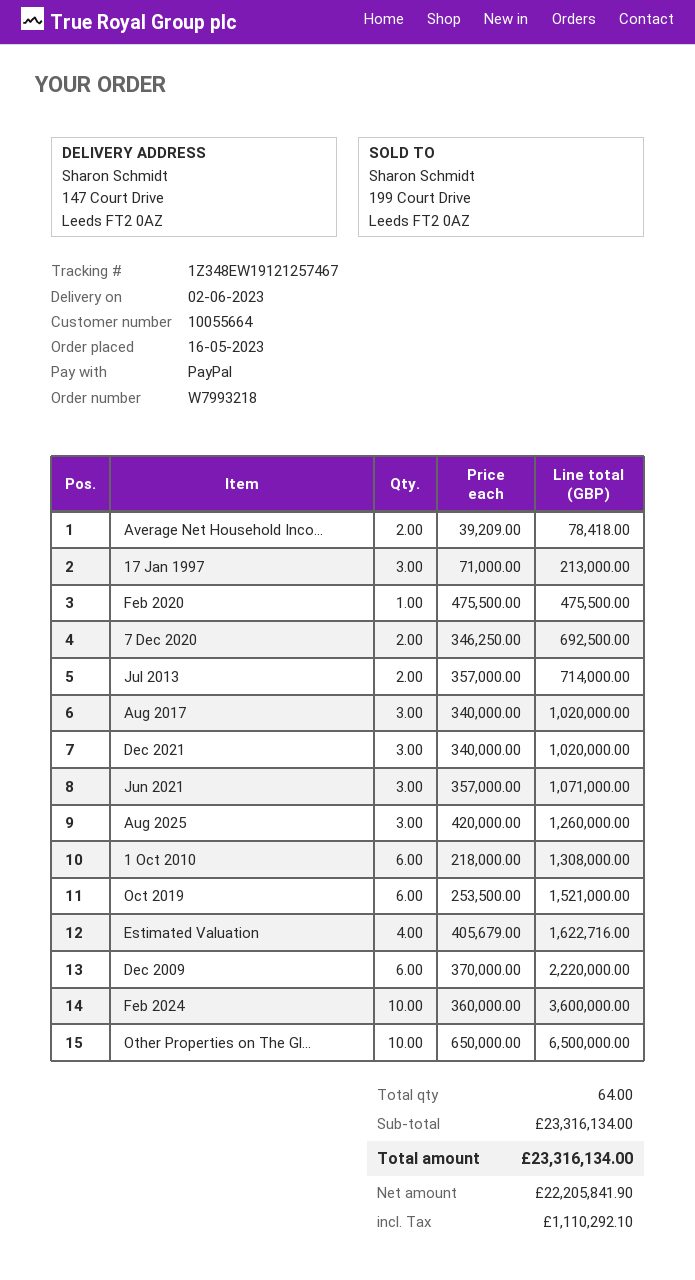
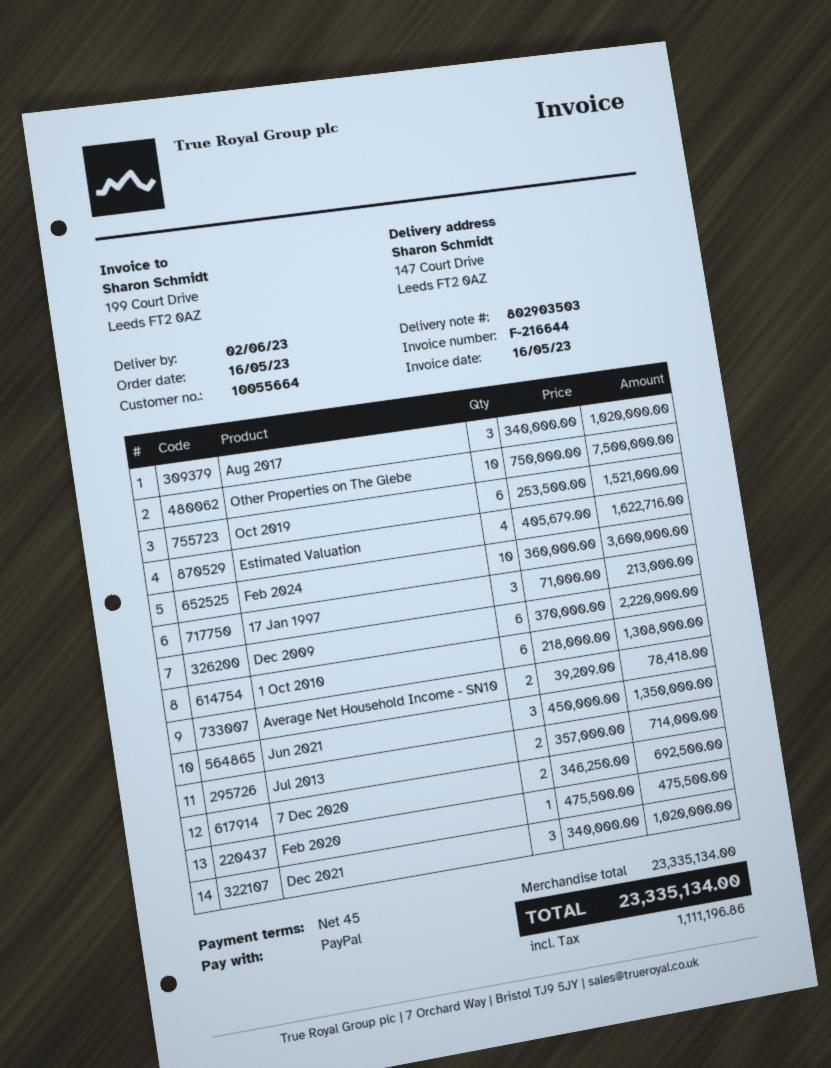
Jun 2021: 3 x 357000.00 = 1071000.00 -> 3 x 450000.00 = 1350000.00
Aug 2025: 3 x 420000.00 = 1260000.00 -> none
Other Properties on The Gl...: 10 x 650000.00 = 6500000.00 -> 10 x 750000.00 = 7500000.00
subtotal: 23316134.00 -> 23335134.00
tax: 1110292.10 -> 1111196.86
total: 23316134.00 -> 23335134.00

